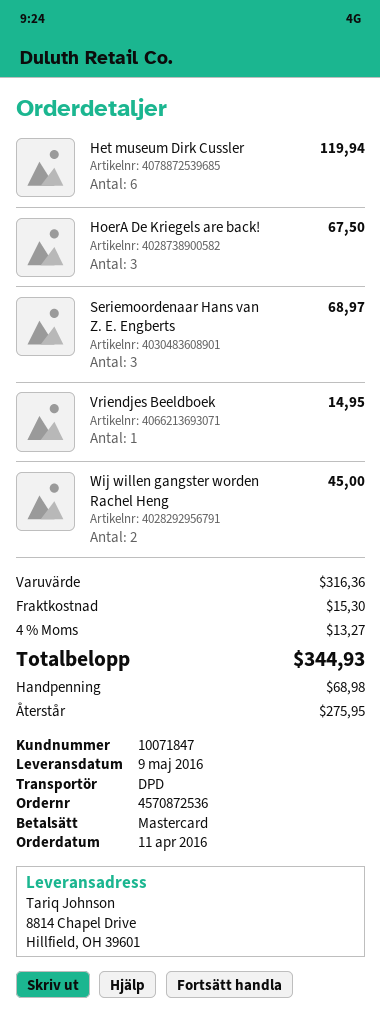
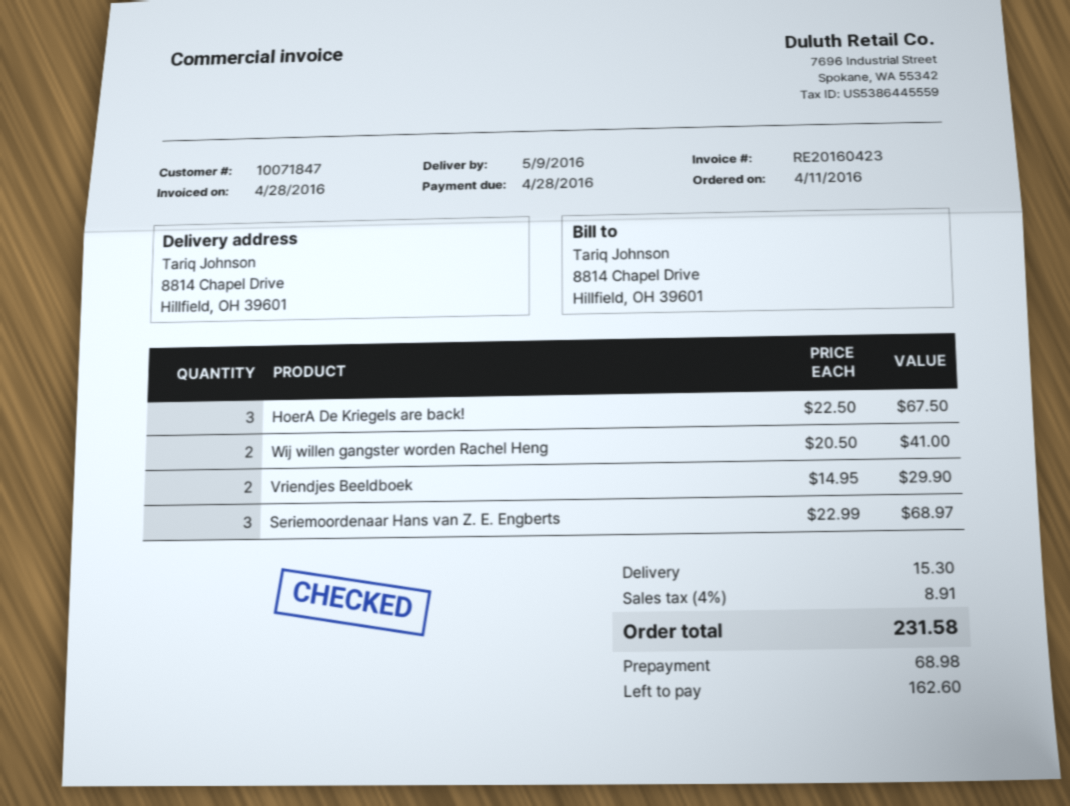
Het museum Dirk Cussler: 6 for 119.94 -> none
Vriendjes Beeldboek: 1 for 14.95 -> 2 for 29.90
Wij willen gangster worden Rachel Heng: 2 for 45.00 -> 2 for 41.00
tax: 4% = 13.27 -> 4% = 8.91
total: 344.93 -> 231.58
balance: 275.95 -> 162.60

